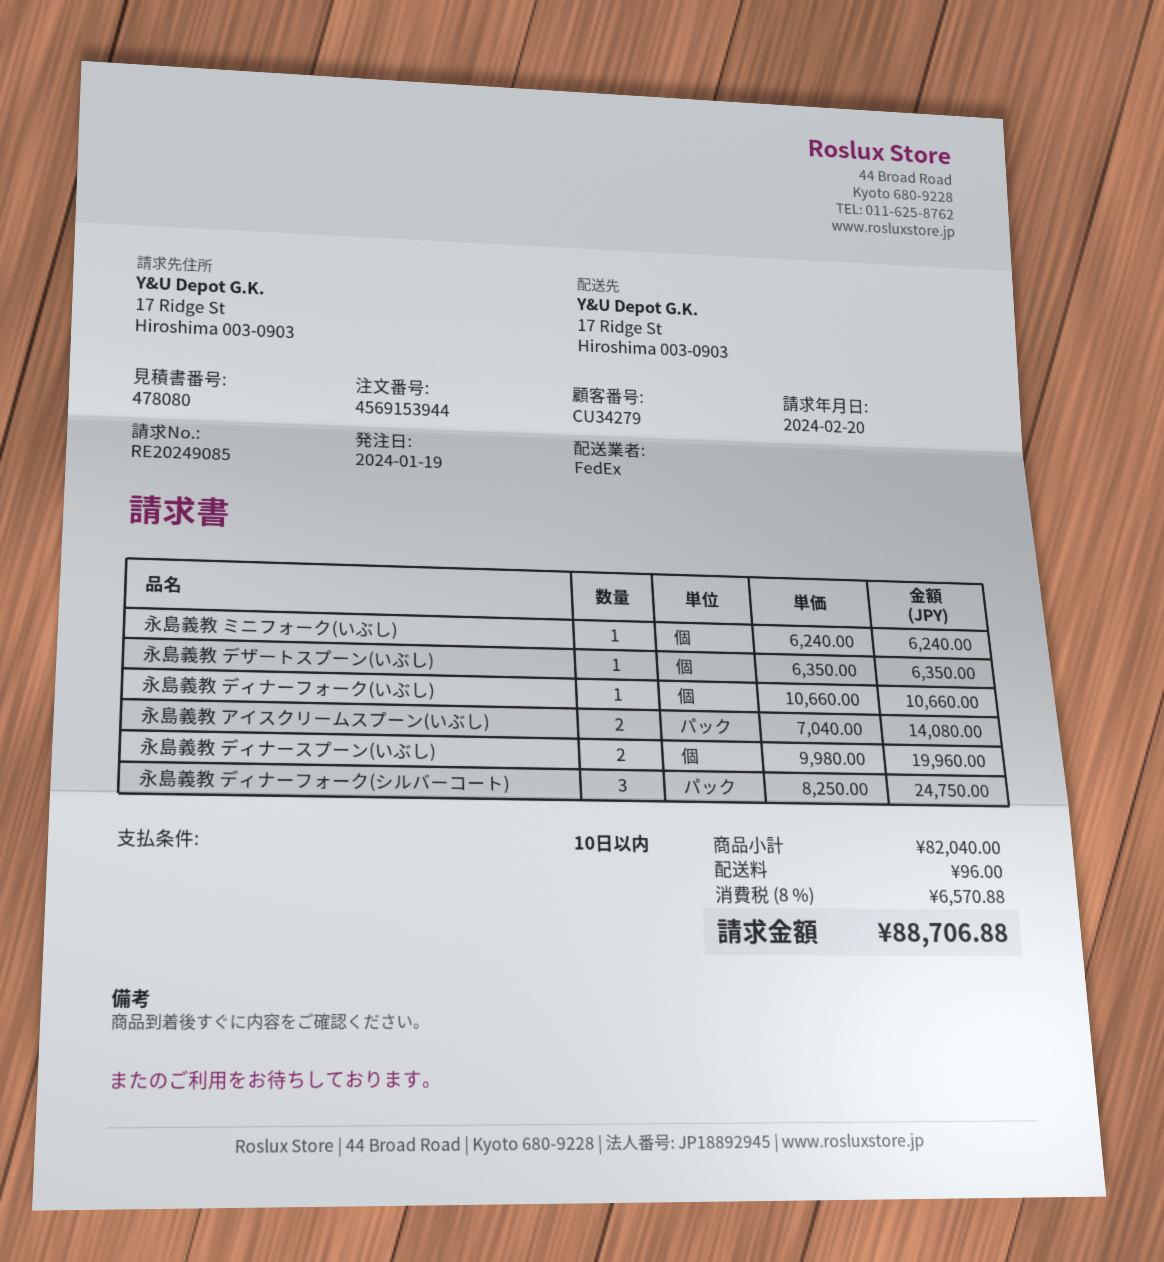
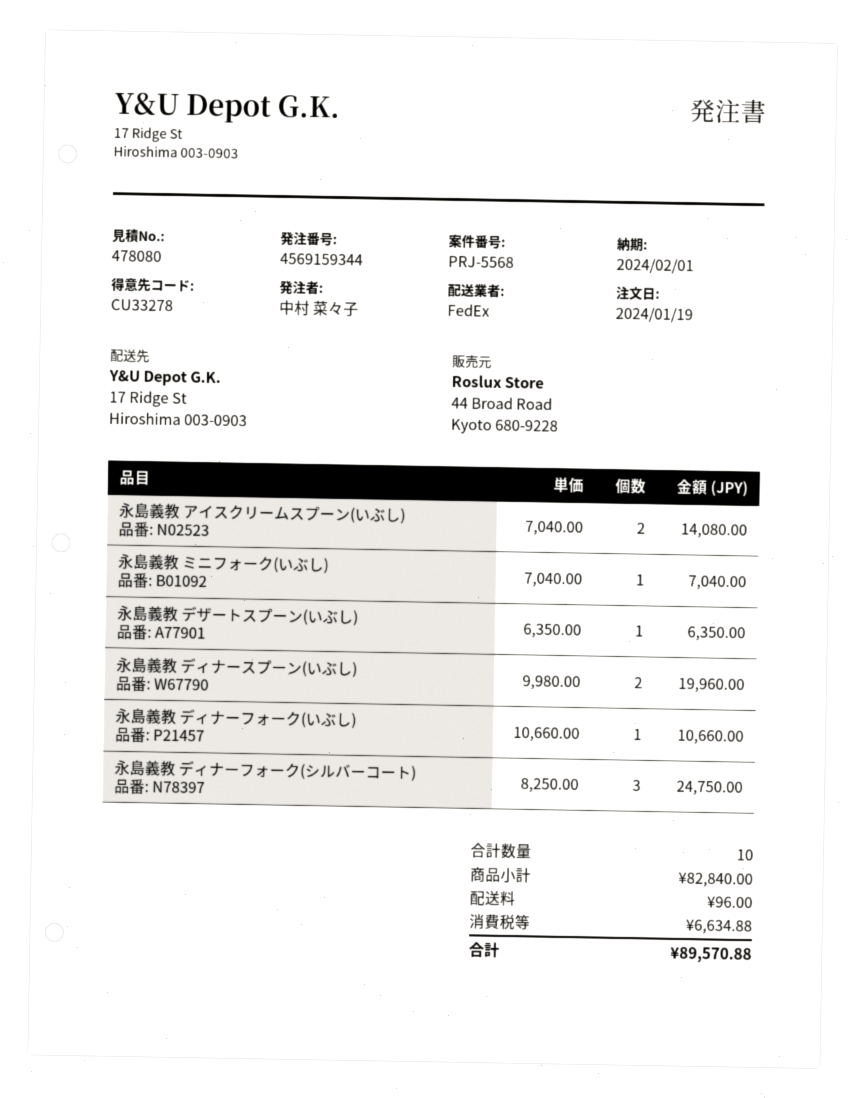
order number: 4569153944 -> 4569159344
customer number: CU34279 -> CU33278
永島義教 ミニフォーク(いぶし): 1 x 6240.00 = 6240.00 -> 1 x 7040.00 = 7040.00
subtotal: 82040.00 -> 82840.00
tax: 6570.88 -> 6634.88
total: 88706.88 -> 89570.88

